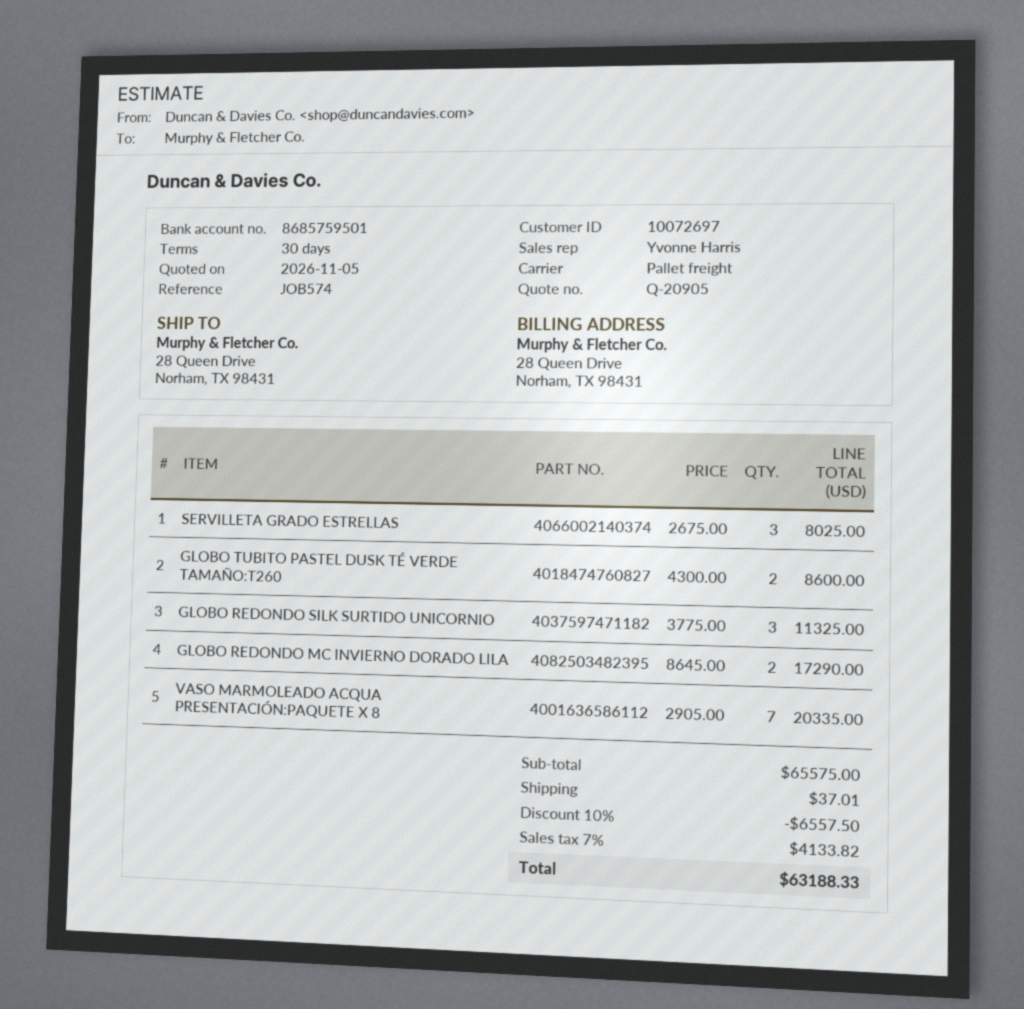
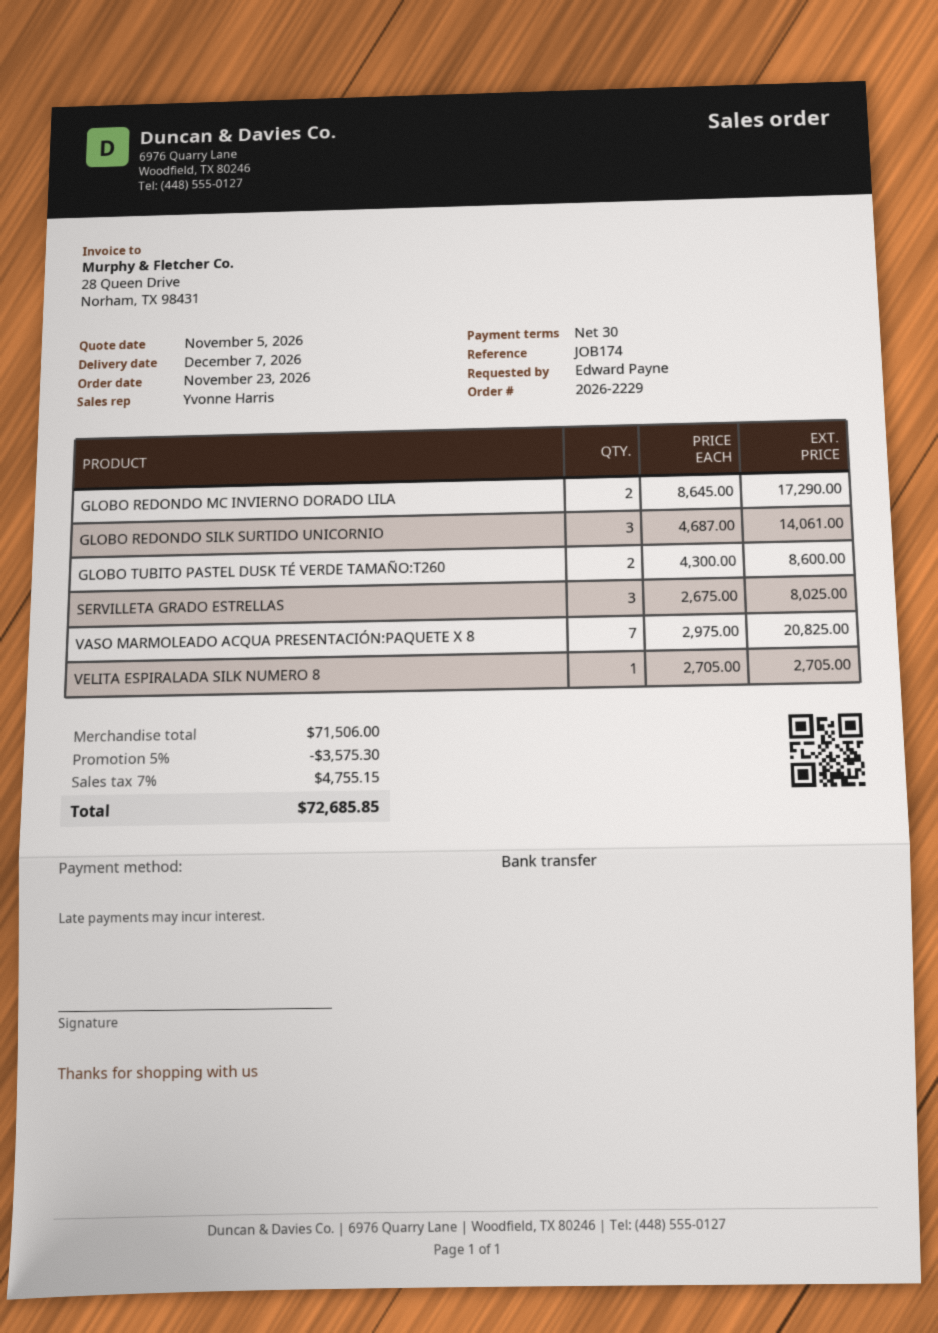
reference: JOB574 -> JOB174
GLOBO REDONDO SILK SURTIDO UNICORNIO: 3 x 3775.00 = 11325.00 -> 3 x 4687.00 = 14061.00
VASO MARMOLEADO ACQUA PRESENTACIÓN:PAQUETE X 8: 7 x 2905.00 = 20335.00 -> 7 x 2975.00 = 20825.00
VELITA ESPIRALADA SILK NUMERO 8: none -> 1 x 2705.00 = 2705.00
subtotal: 65575.00 -> 71506.00
discount: 10% = 6557.50 -> 5% = 3575.30
shipping: 37.01 -> none
tax: 7% = 4133.82 -> 7% = 4755.15
total: 63188.33 -> 72685.85

